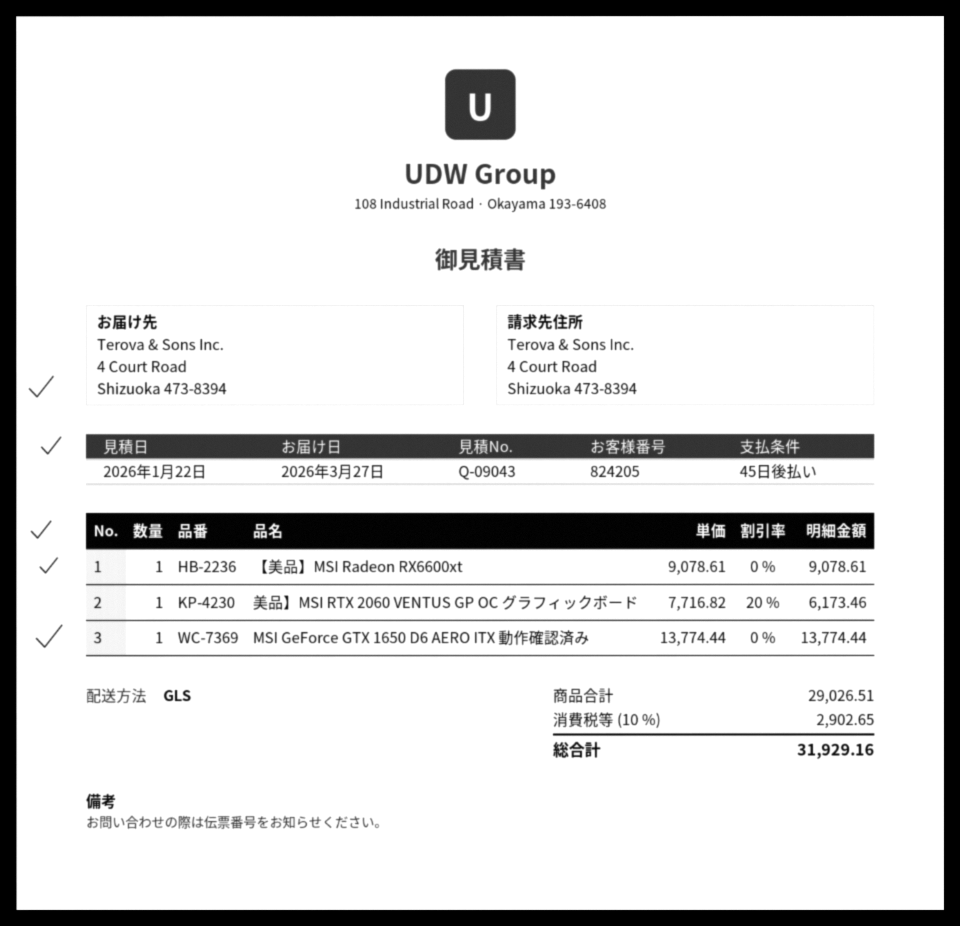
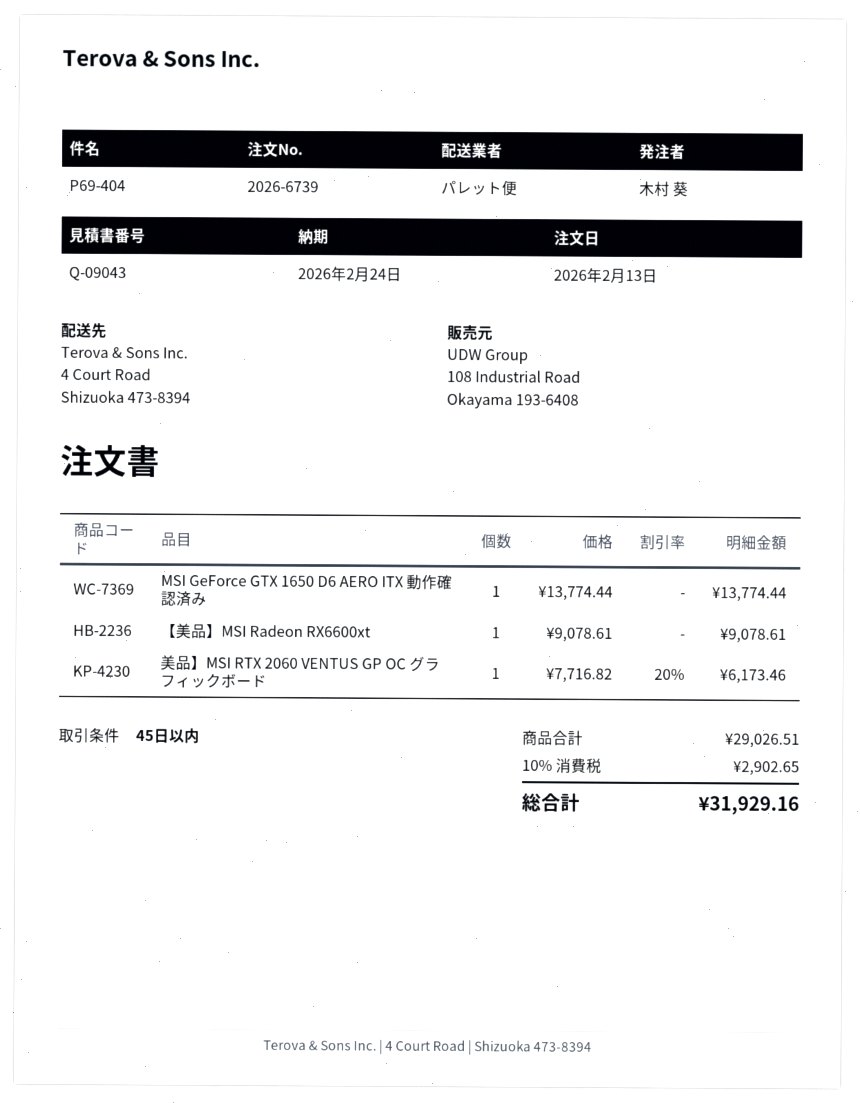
delivery date: 2026-03-27 -> 2026-02-24
shipping method: GLS -> pallet freight

